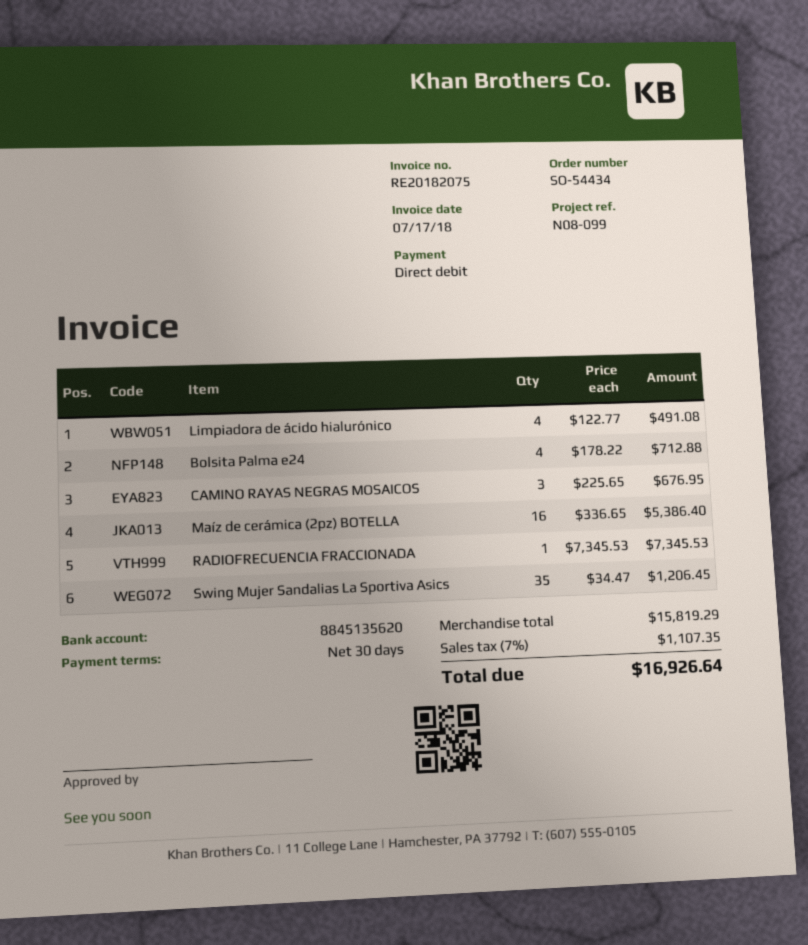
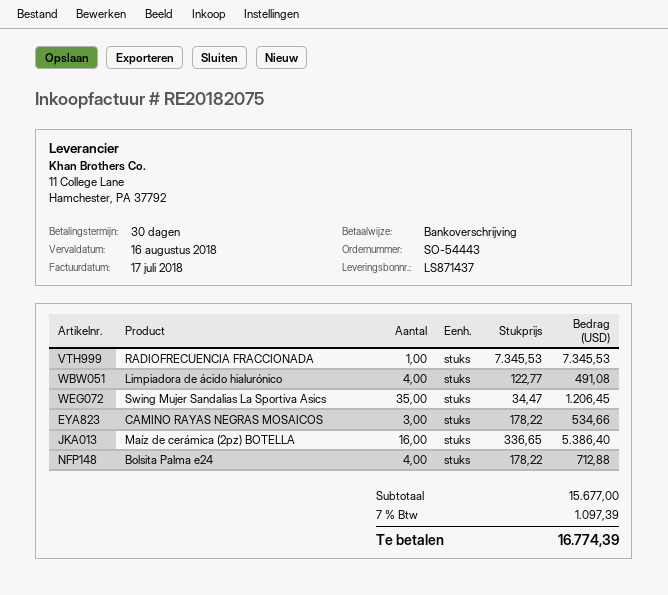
order number: SO-54434 -> SO-54443
payment method: direct debit -> bank transfer
CAMINO RAYAS NEGRAS MOSAICOS: 3 x 225.65 = 676.95 -> 3 x 178.22 = 534.66
subtotal: 15819.29 -> 15677.00
tax: 7% = 1107.35 -> 7% = 1097.39
total: 16926.64 -> 16774.39

